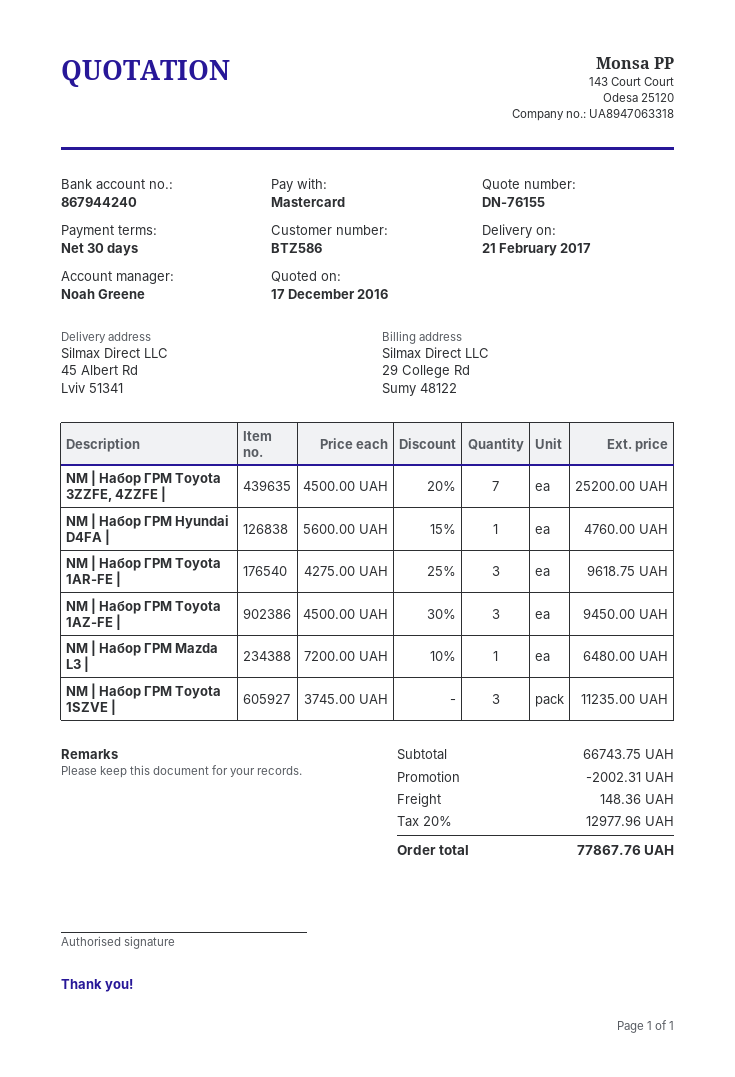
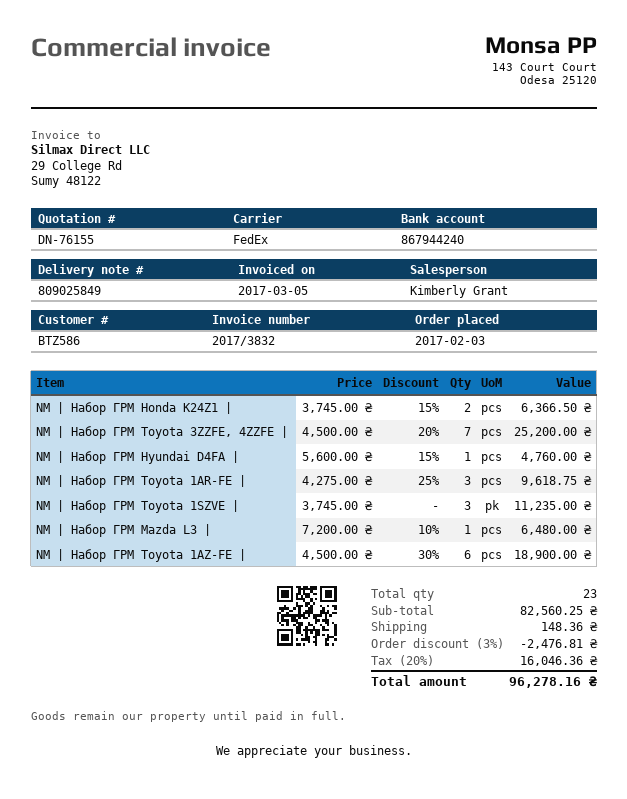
sales rep: Noah Greene -> Kimberly Grant
NM | Набор ГРМ Toyota 1AZ-FE |: 3 x 4500.00 - 30% = 9450.00 -> 6 x 4500.00 - 30% = 18900.00
NM | Набор ГРМ Honda K24Z1 |: none -> 2 x 3745.00 - 15% = 6366.50
subtotal: 66743.75 -> 82560.25
discount: 2002.31 -> 2476.81
tax: 20% = 12977.96 -> 20% = 16046.36
total: 77867.76 -> 96278.16

